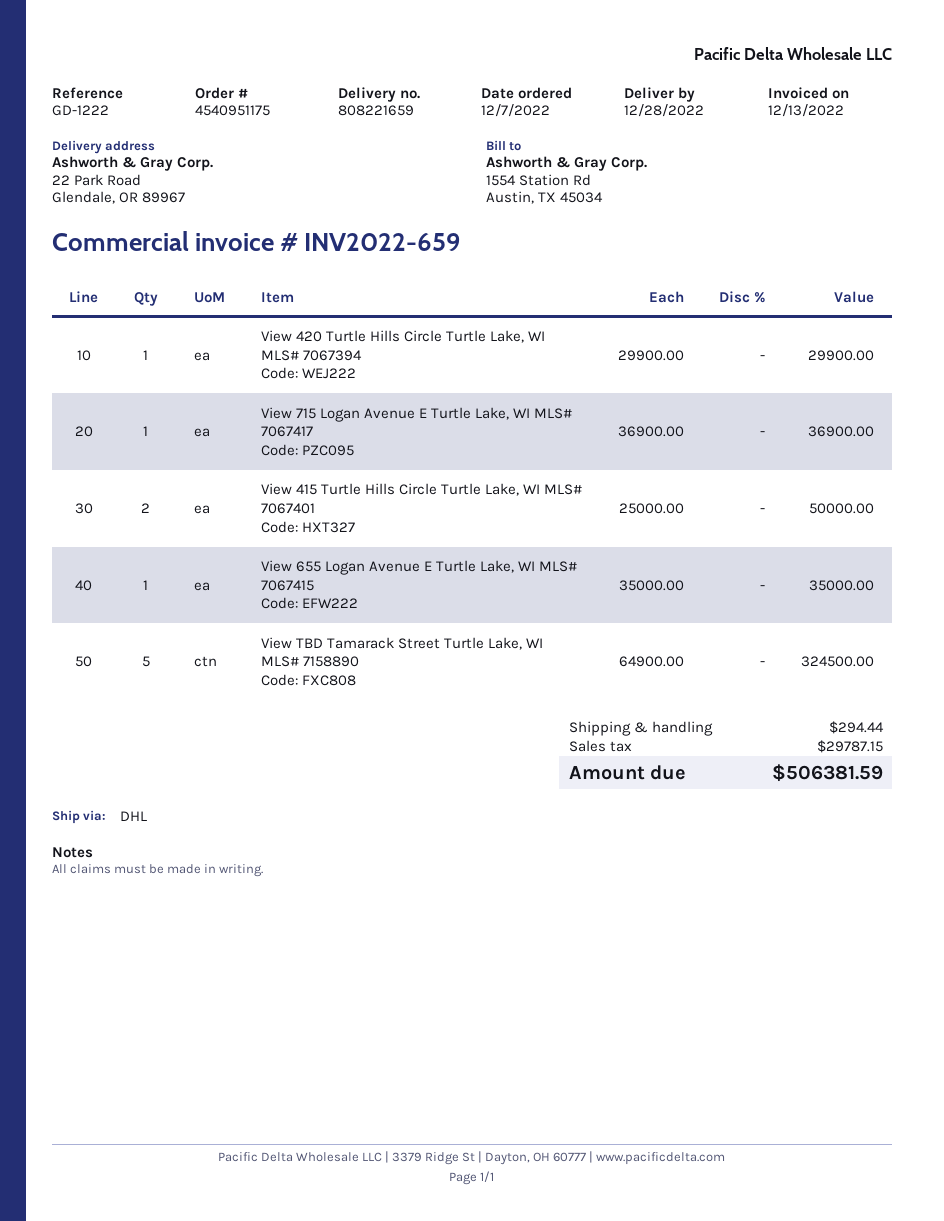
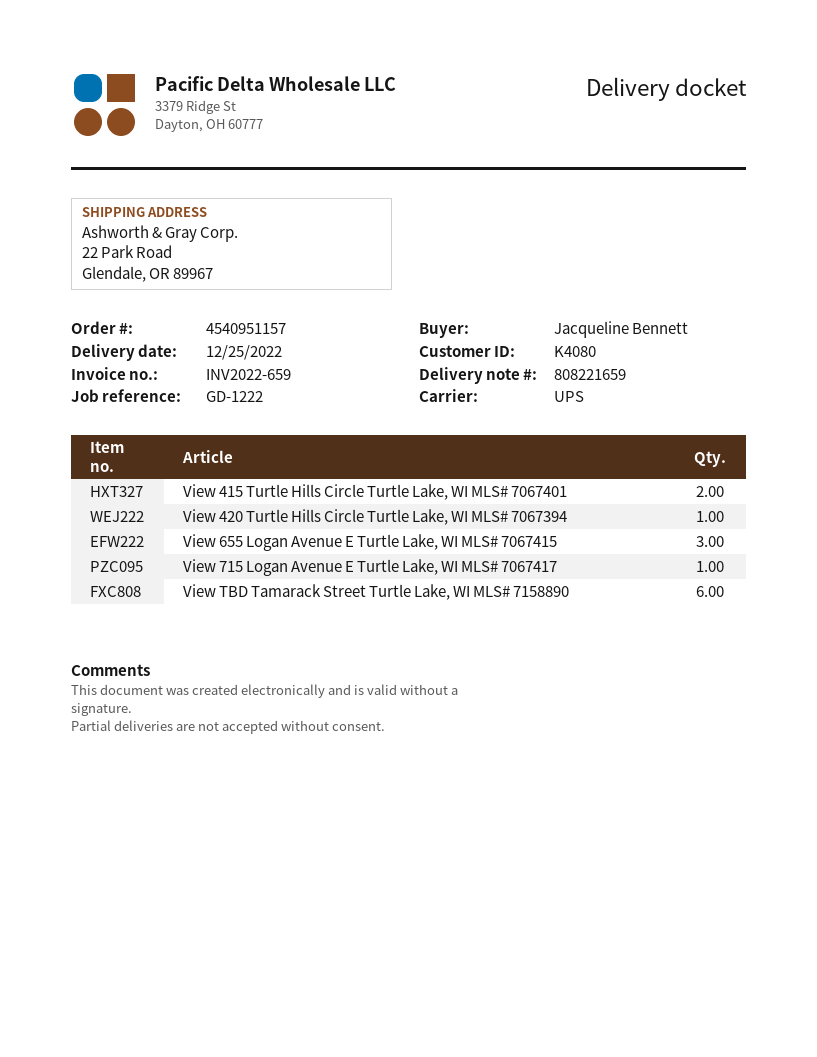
order number: 4540951175 -> 4540951157
delivery date: 2022-12-28 -> 2022-12-25
shipping method: DHL -> UPS
View 655 Logan Avenue E Turtle Lake, WI MLS# 7067415: 1 -> 3
View TBD Tamarack Street Turtle Lake, WI MLS# 7158890: 5 -> 6

